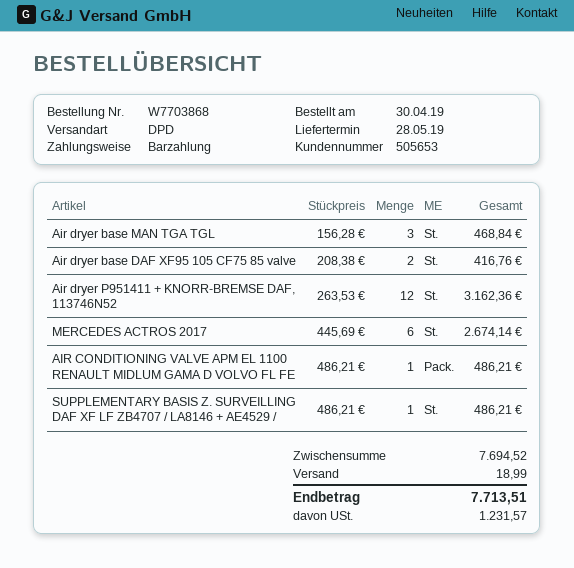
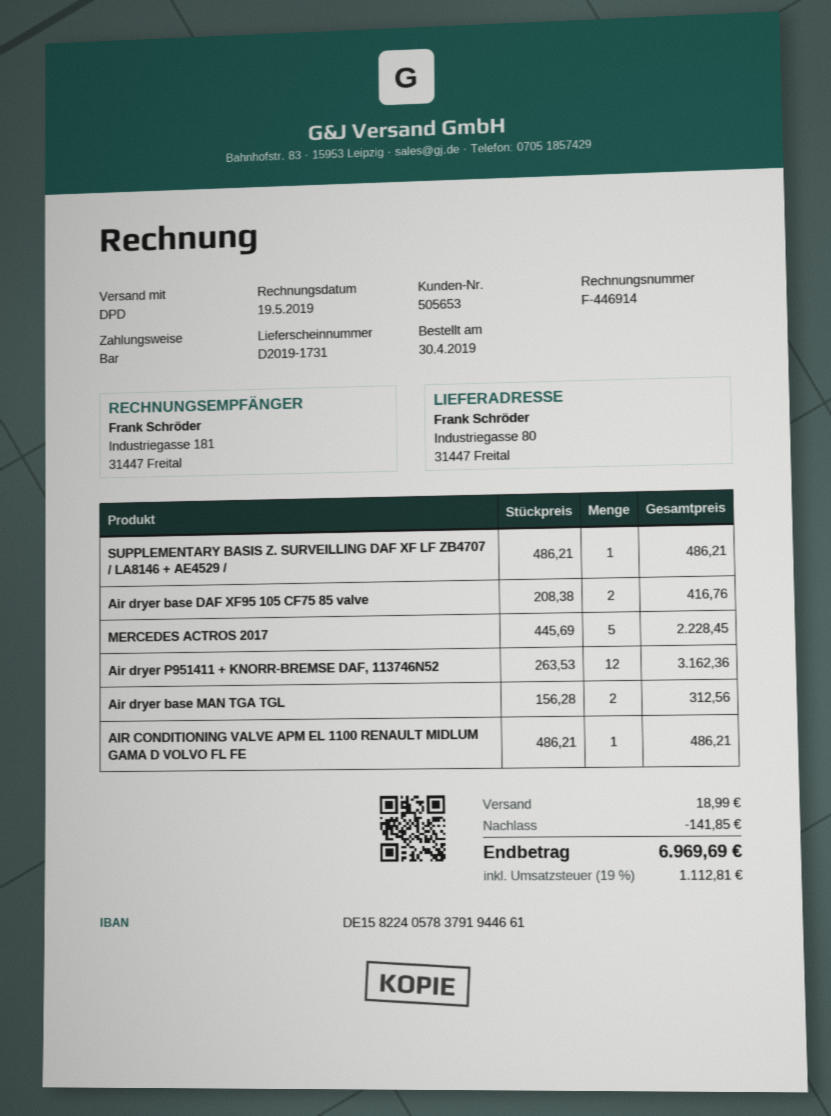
Air dryer base MAN TGA TGL: 3 x 156.28 = 468.84 -> 2 x 156.28 = 312.56
MERCEDES ACTROS 2017: 6 x 445.69 = 2674.14 -> 5 x 445.69 = 2228.45
discount: none -> 141.85
tax: 1231.57 -> 1112.81
total: 7713.51 -> 6969.69

